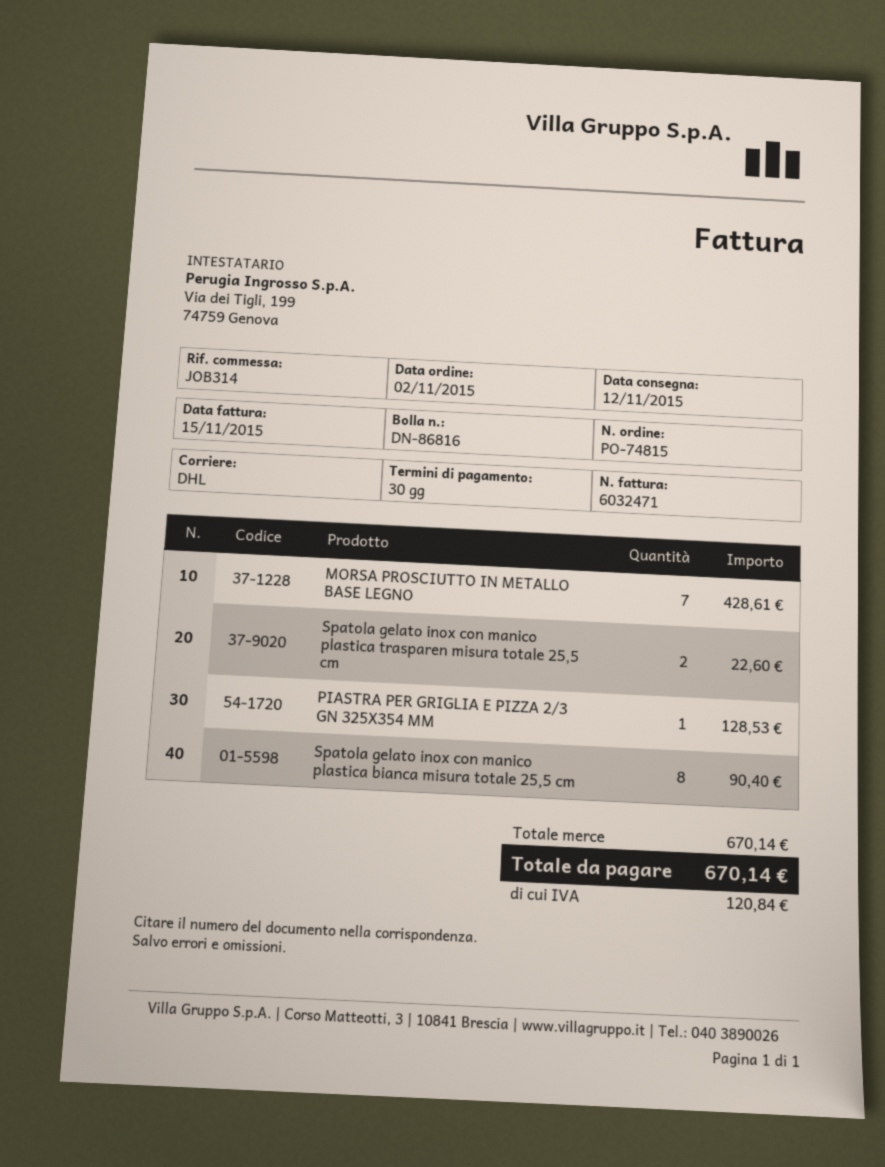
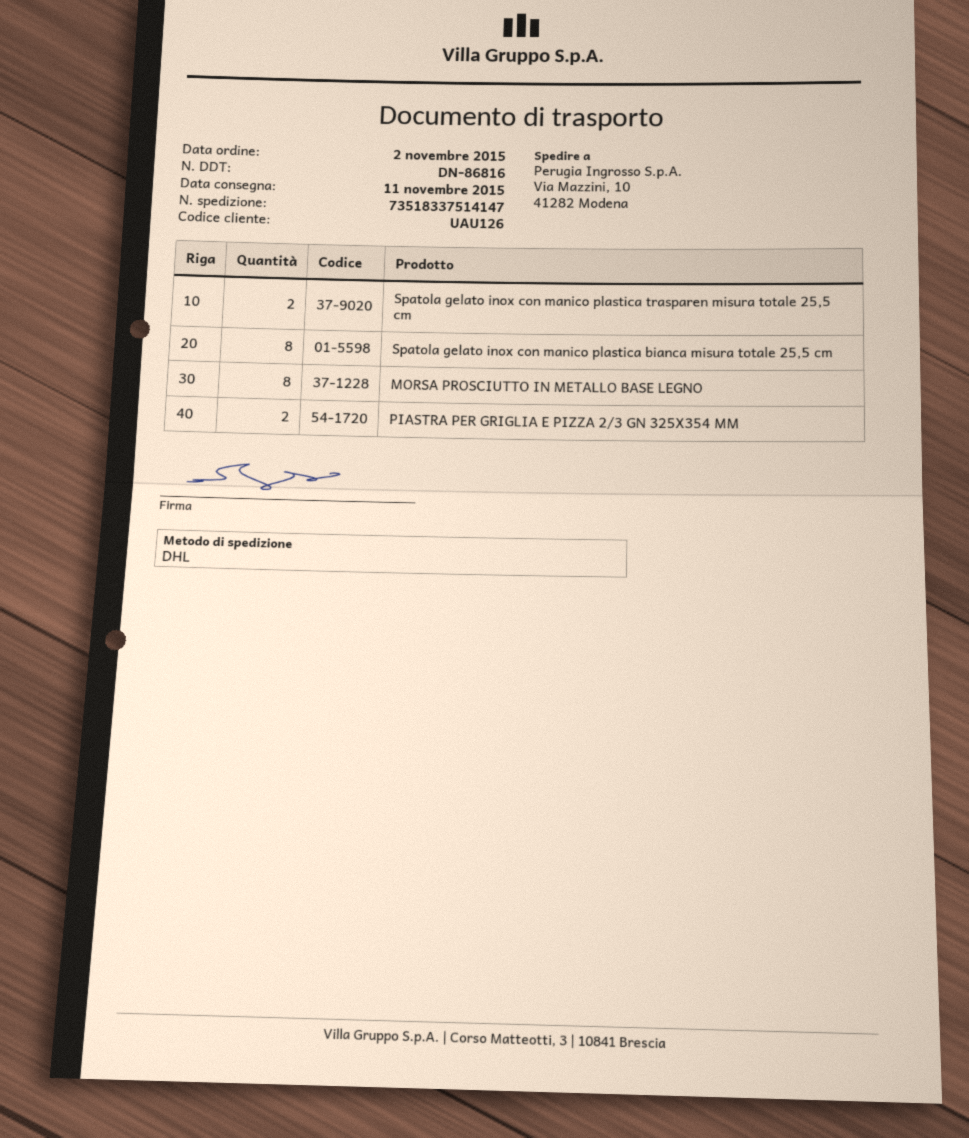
delivery date: 2015-11-12 -> 2015-11-11
MORSA PROSCIUTTO IN METALLO BASE LEGNO: 7 -> 8
PIASTRA PER GRIGLIA E PIZZA 2/3 GN 325X354 MM: 1 -> 2

